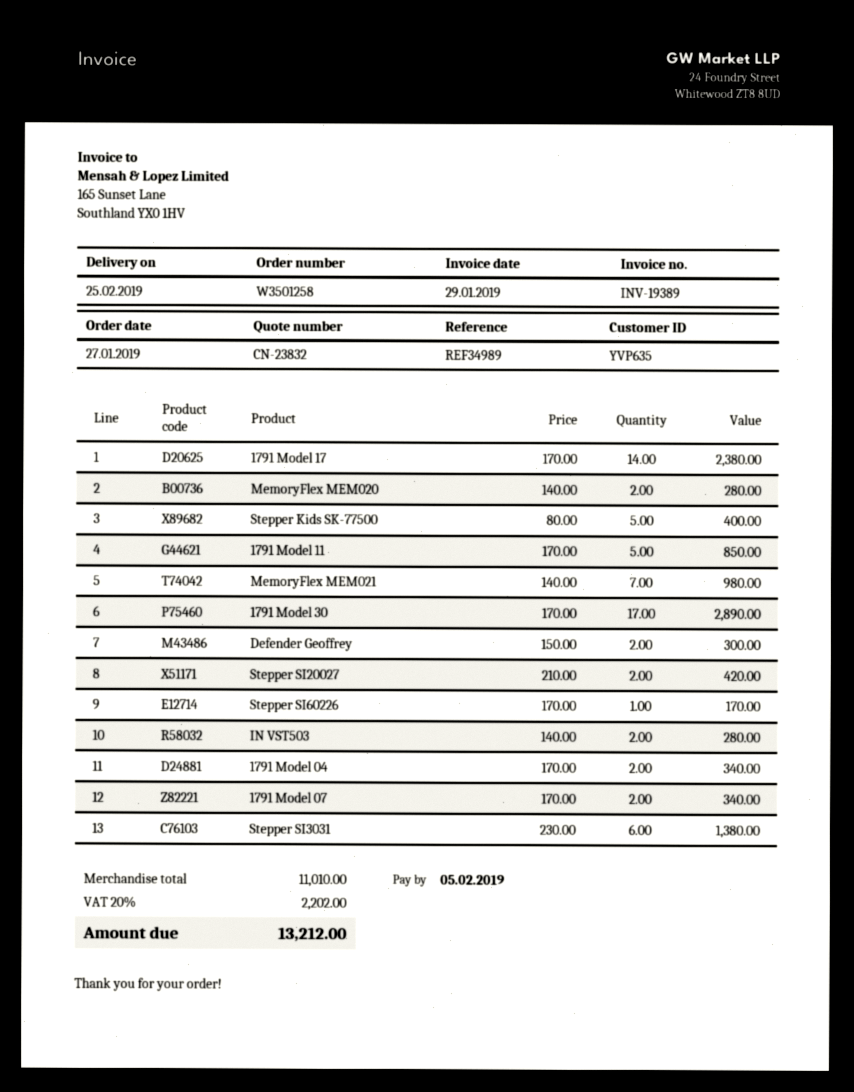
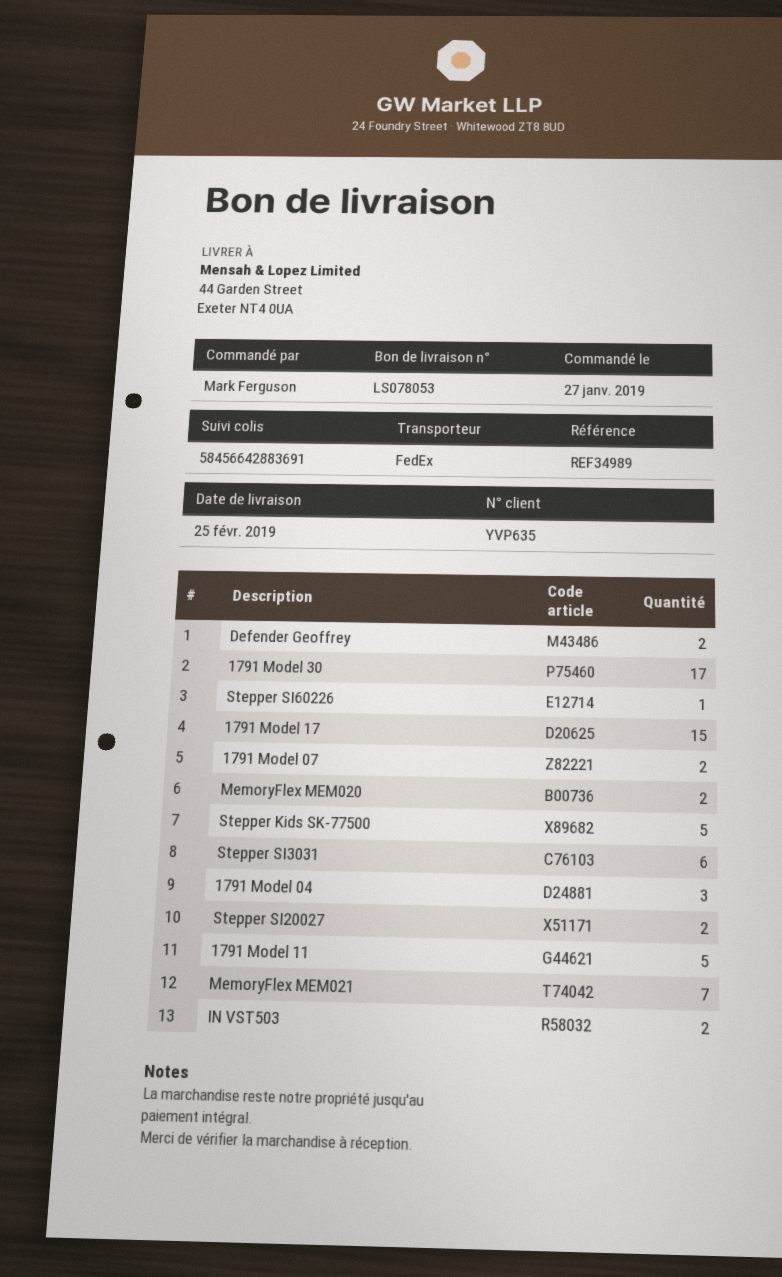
1791 Model 17: 14 -> 15
1791 Model 04: 2 -> 3

